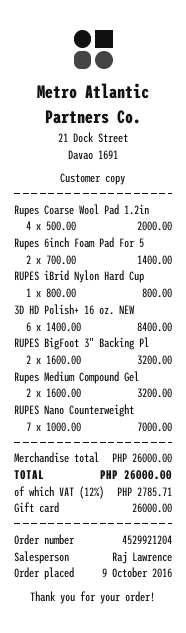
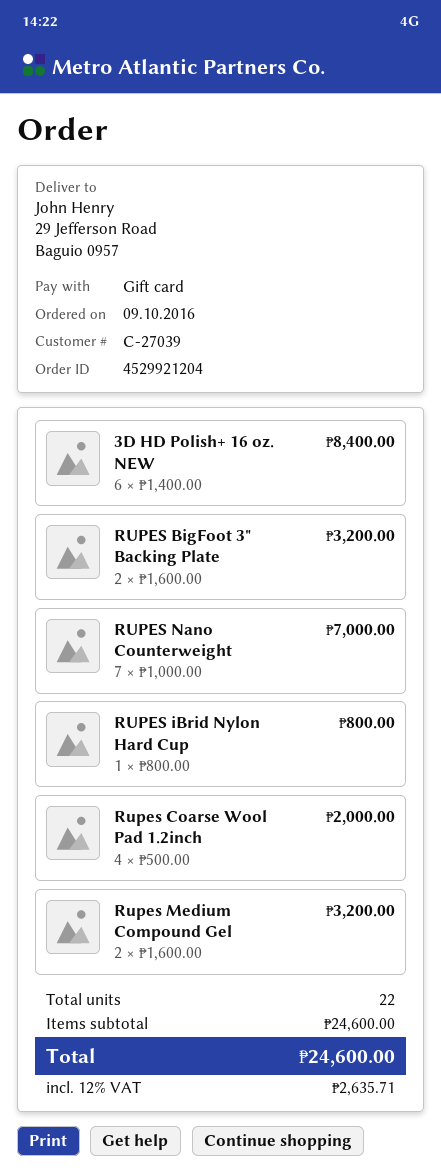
Rupes 6inch Foam Pad For 5: 2 x 700.00 = 1400.00 -> none
subtotal: 26000.00 -> 24600.00
tax: 12% = 2785.71 -> 12% = 2635.71
total: 26000.00 -> 24600.00

